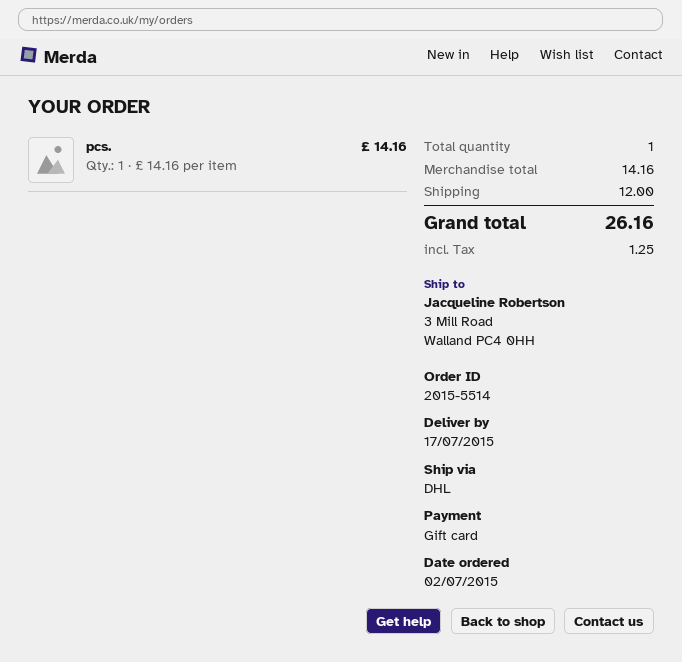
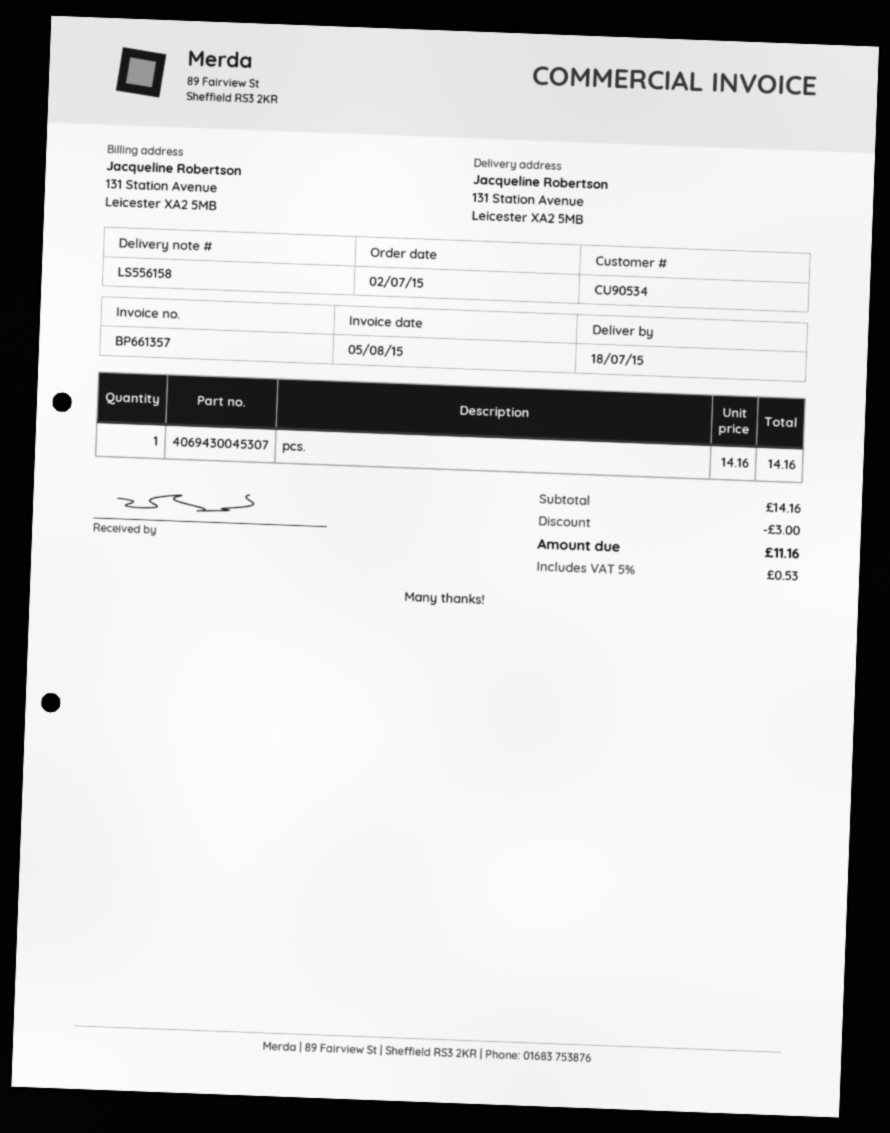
delivery date: 2015-07-17 -> 2015-07-18
ship to: 3 Mill Road, Walland PC4 0HH -> 131 Station Avenue, Leicester XA2 5MB
discount: none -> 3.00
shipping: 12.00 -> none
tax: 1.25 -> 0.53
total: 26.16 -> 11.16

